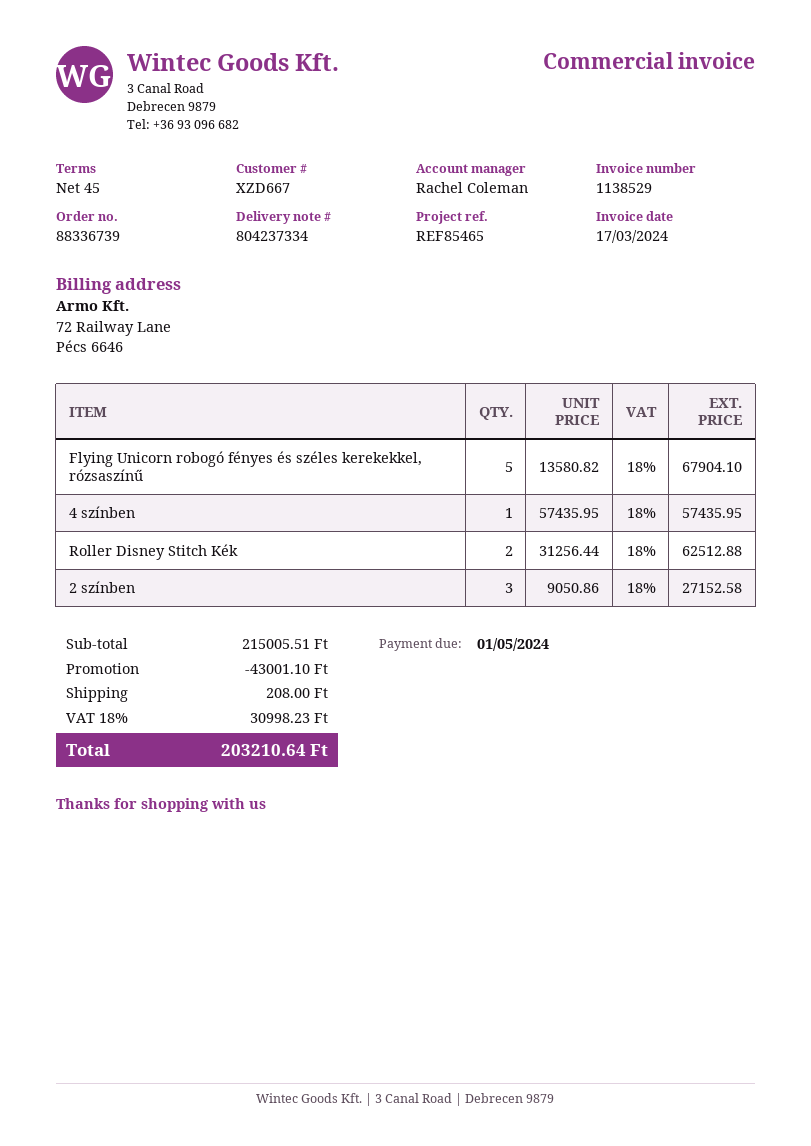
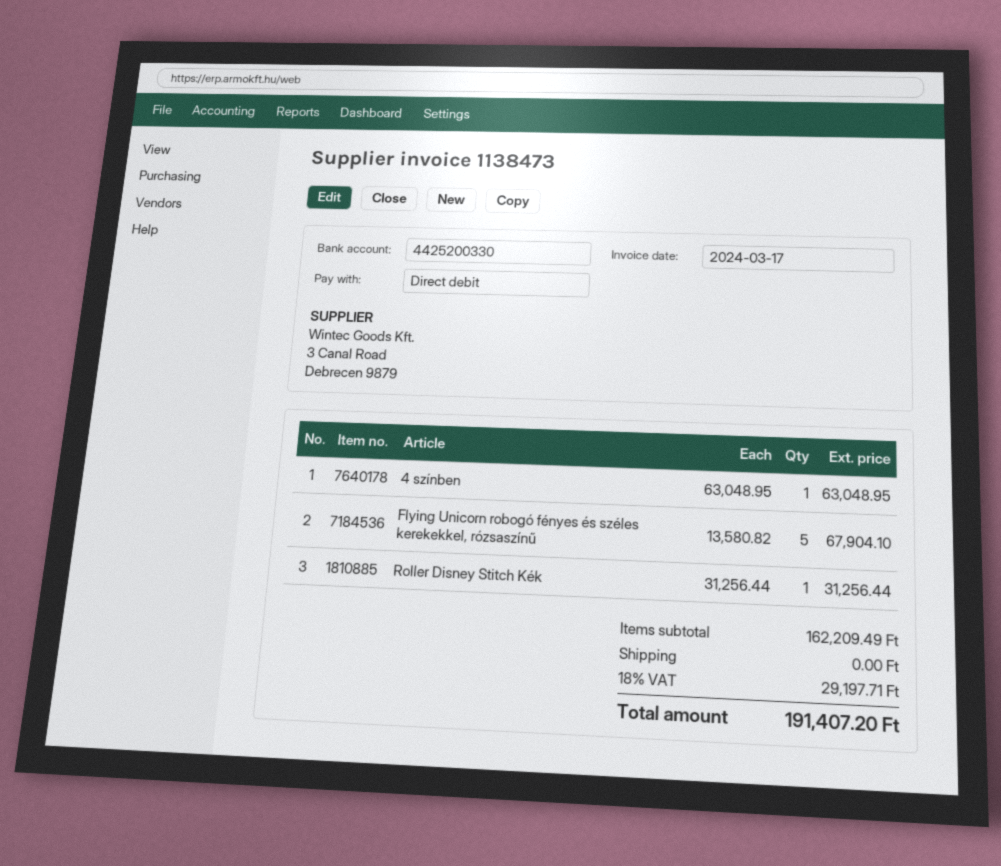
invoice number: 1138529 -> 1138473
4 színben: 1 x 57435.95 = 57435.95 -> 1 x 63048.95 = 63048.95
Roller Disney Stitch Kék: 2 x 31256.44 = 62512.88 -> 1 x 31256.44 = 31256.44
2 színben: 3 x 9050.86 = 27152.58 -> none
subtotal: 215005.51 -> 162209.49
discount: 43001.10 -> none
shipping: 208.00 -> 0.00
tax: 18% = 30998.23 -> 18% = 29197.71
total: 203210.64 -> 191407.20

